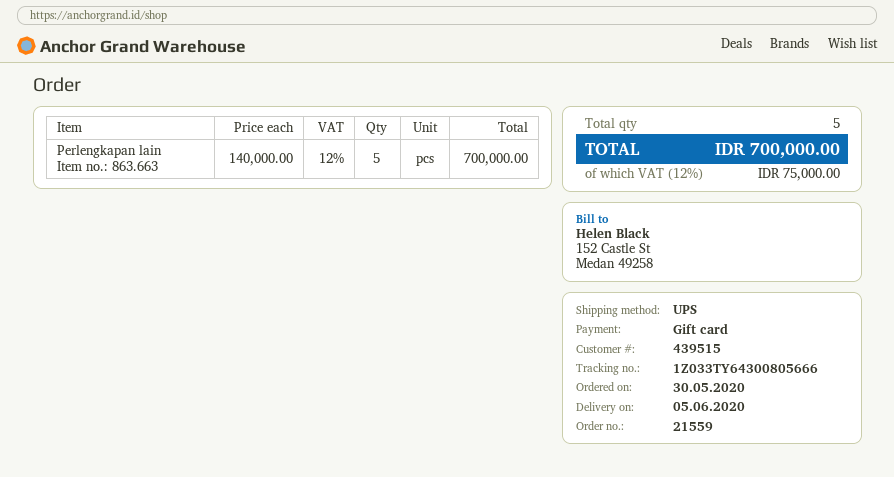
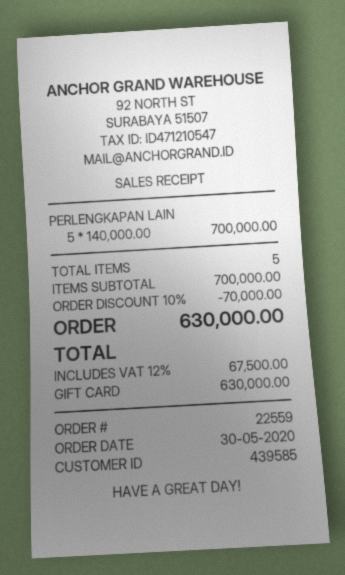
order number: 21559 -> 22559
customer number: 439515 -> 439585
discount: none -> 10% = 70000.00
tax: 12% = 75000.00 -> 12% = 67500.00
total: 700000.00 -> 630000.00

